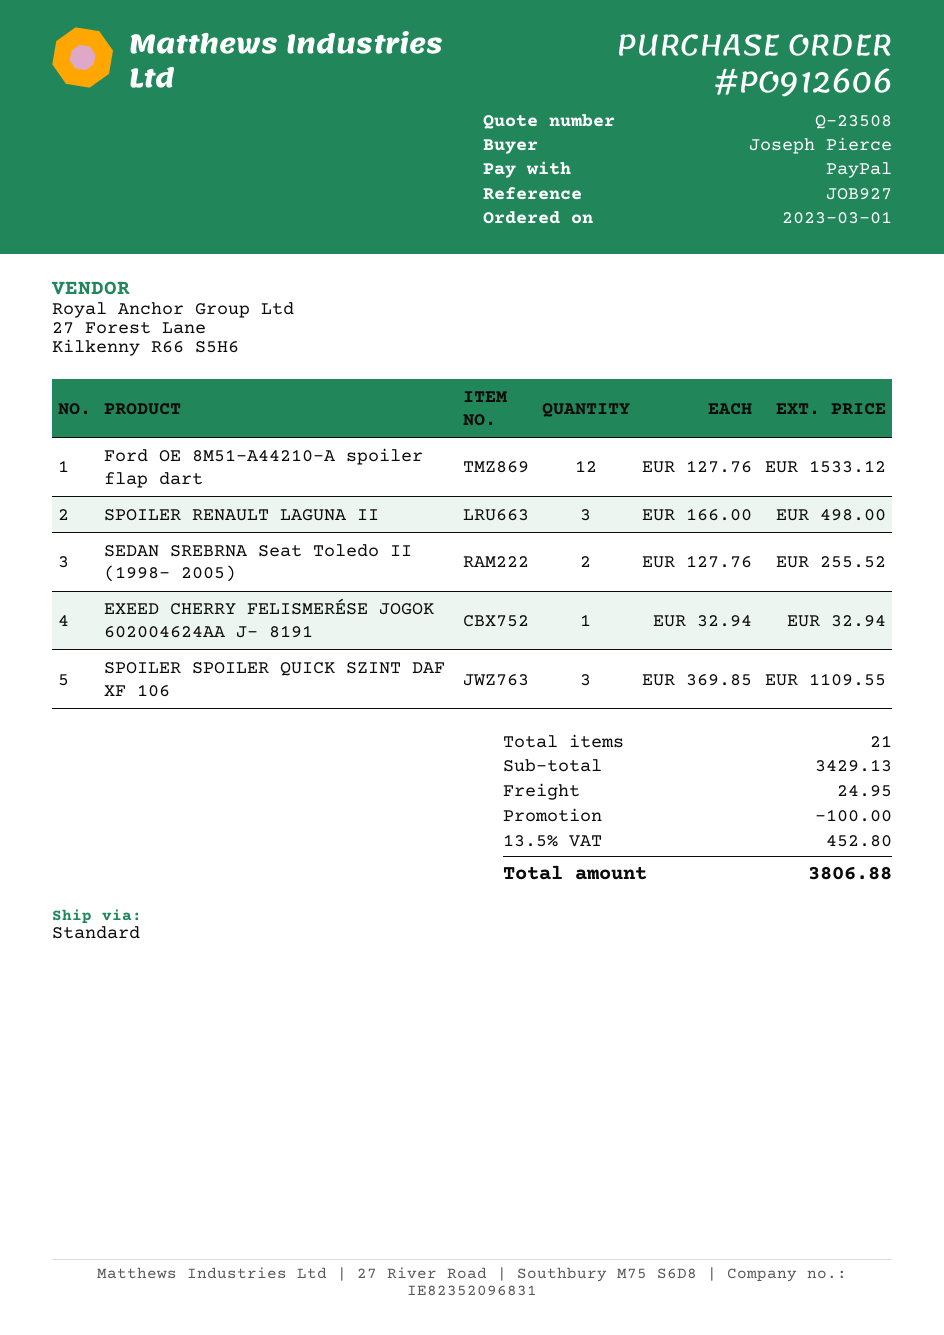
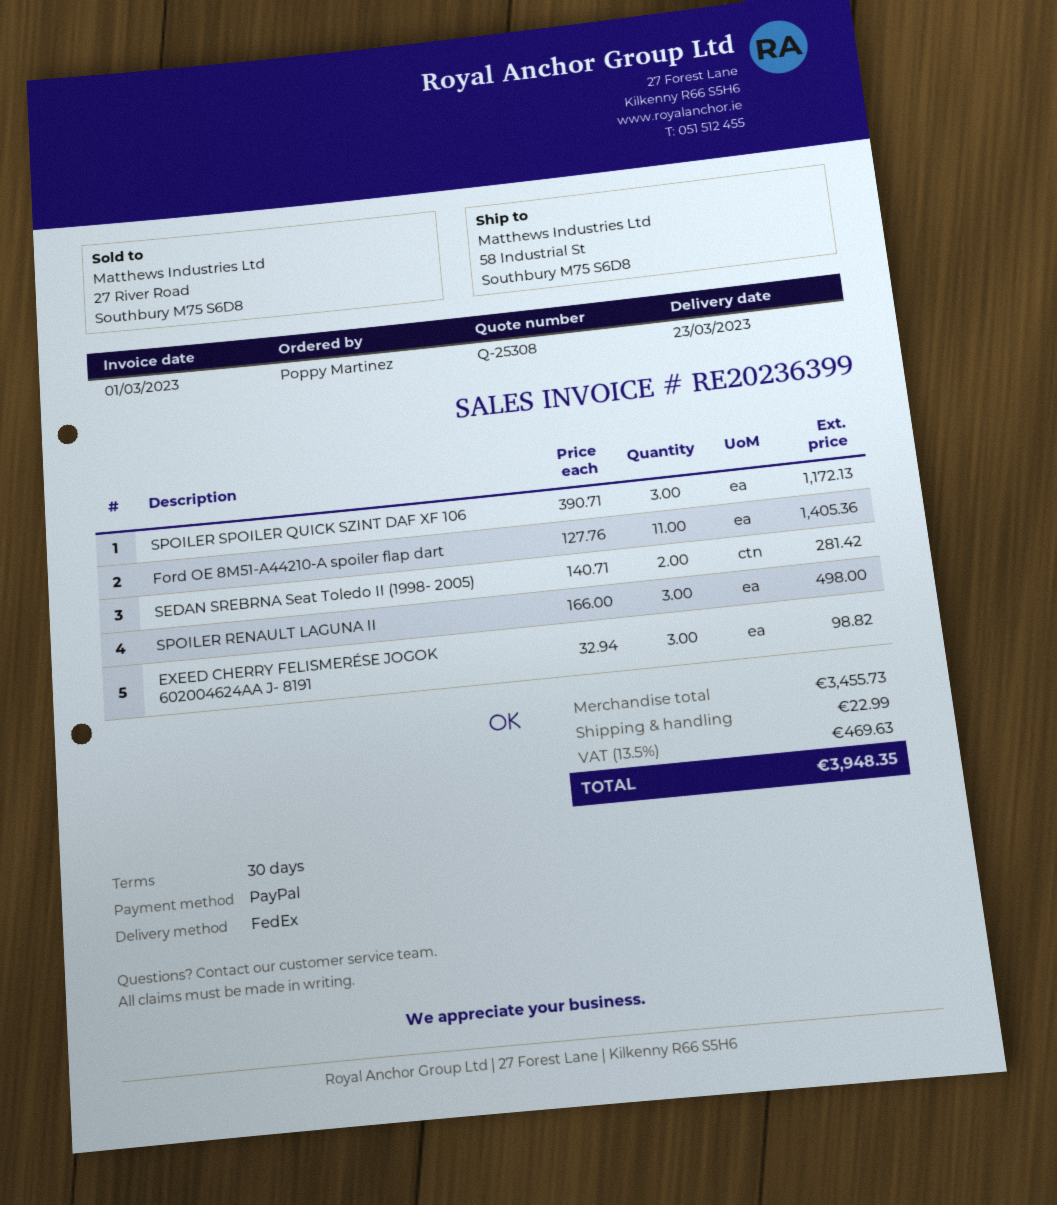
quote number: Q-23508 -> Q-25308
ordered by: Joseph Pierce -> Poppy Martinez
shipping method: standard -> FedEx
Ford OE 8M51-A44210-A spoiler flap dart: 12 x 127.76 = 1533.12 -> 11 x 127.76 = 1405.36
SEDAN SREBRNA Seat Toledo II (1998- 2005): 2 x 127.76 = 255.52 -> 2 x 140.71 = 281.42
EXEED CHERRY FELISMERÉSE JOGOK 602004624AA J- 8191: 1 x 32.94 = 32.94 -> 3 x 32.94 = 98.82
SPOILER SPOILER QUICK SZINT DAF XF 106: 3 x 369.85 = 1109.55 -> 3 x 390.71 = 1172.13
subtotal: 3429.13 -> 3455.73
discount: 100.00 -> none
shipping: 24.95 -> 22.99
tax: 13.5% = 452.80 -> 13.5% = 469.63
total: 3806.88 -> 3948.35

